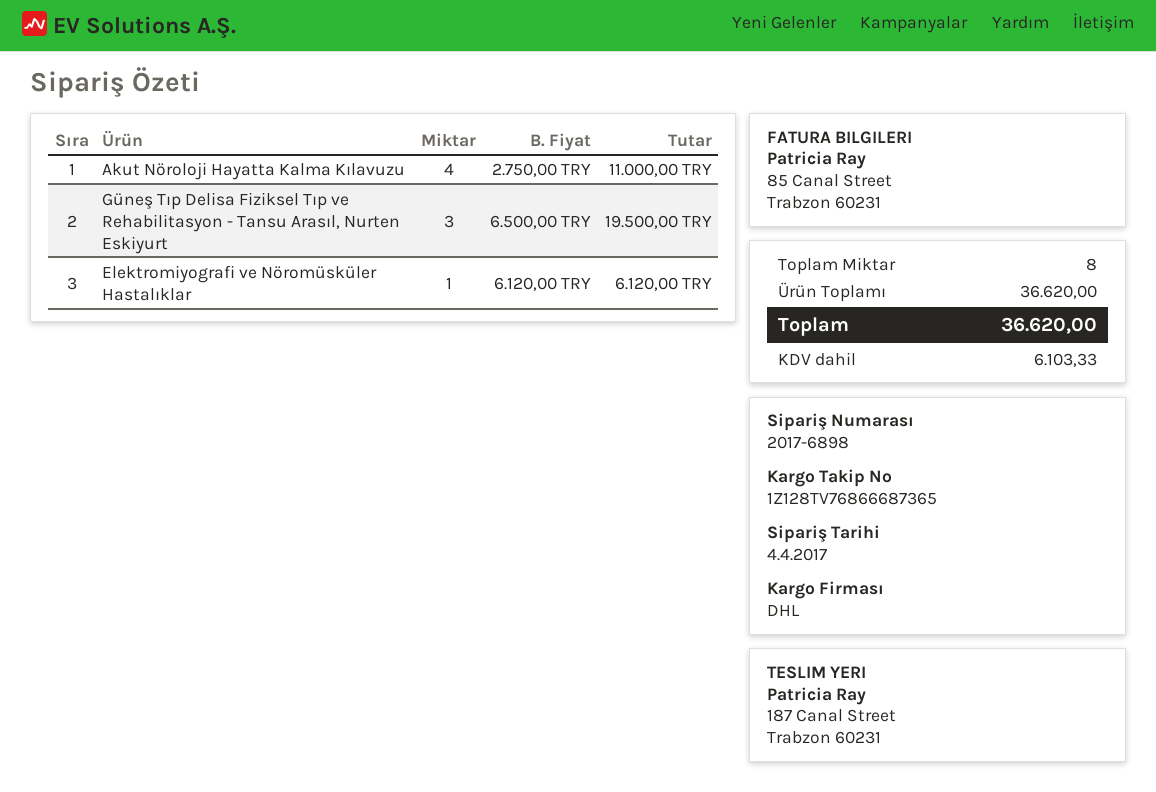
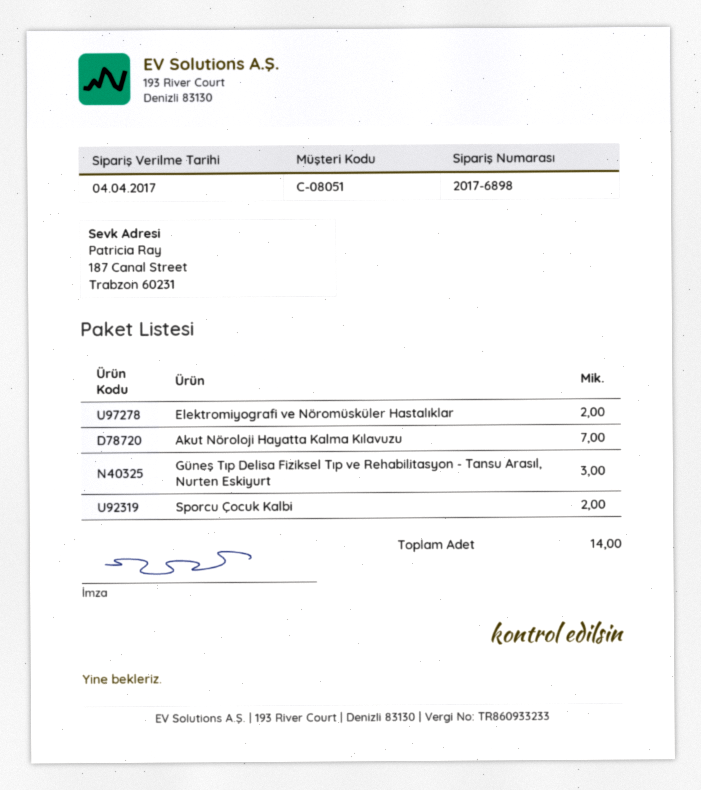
Akut Nöroloji Hayatta Kalma Kılavuzu: 4 -> 7
Elektromiyografi ve Nöromüsküler Hastalıklar: 1 -> 2
Sporcu Çocuk Kalbi: none -> 2
total quantity: 8 -> 14

